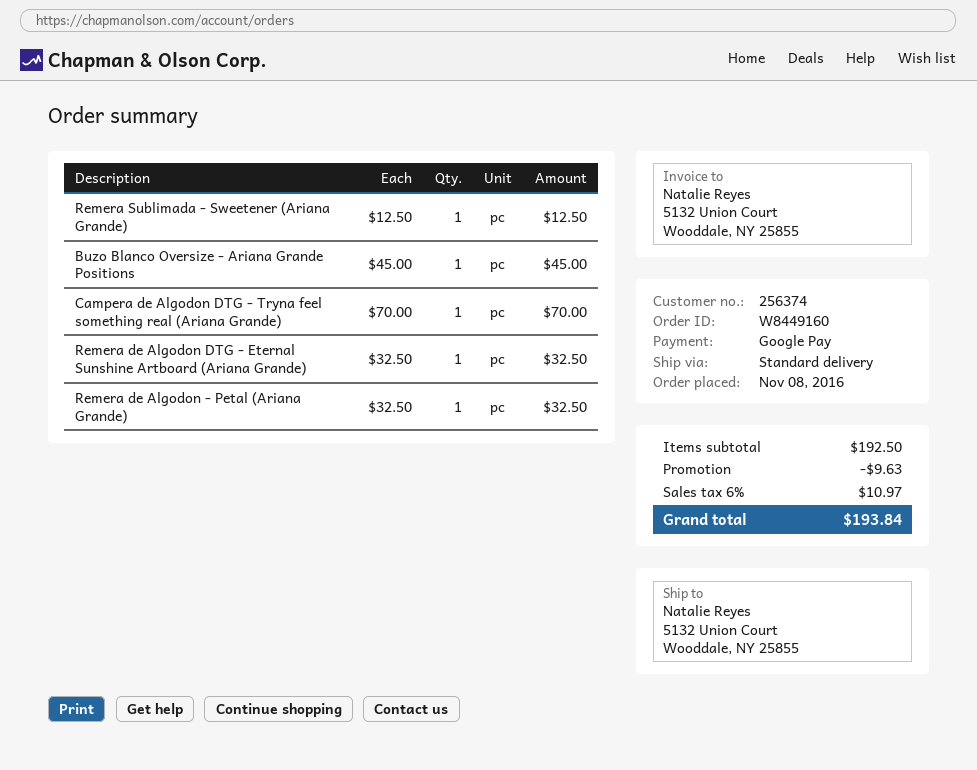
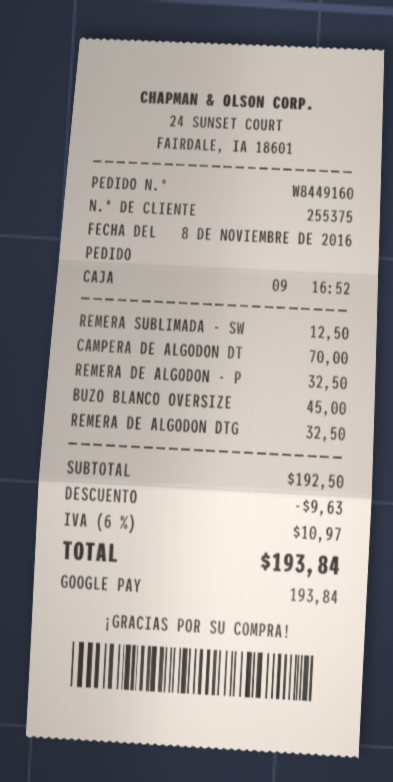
customer number: 256374 -> 255375

